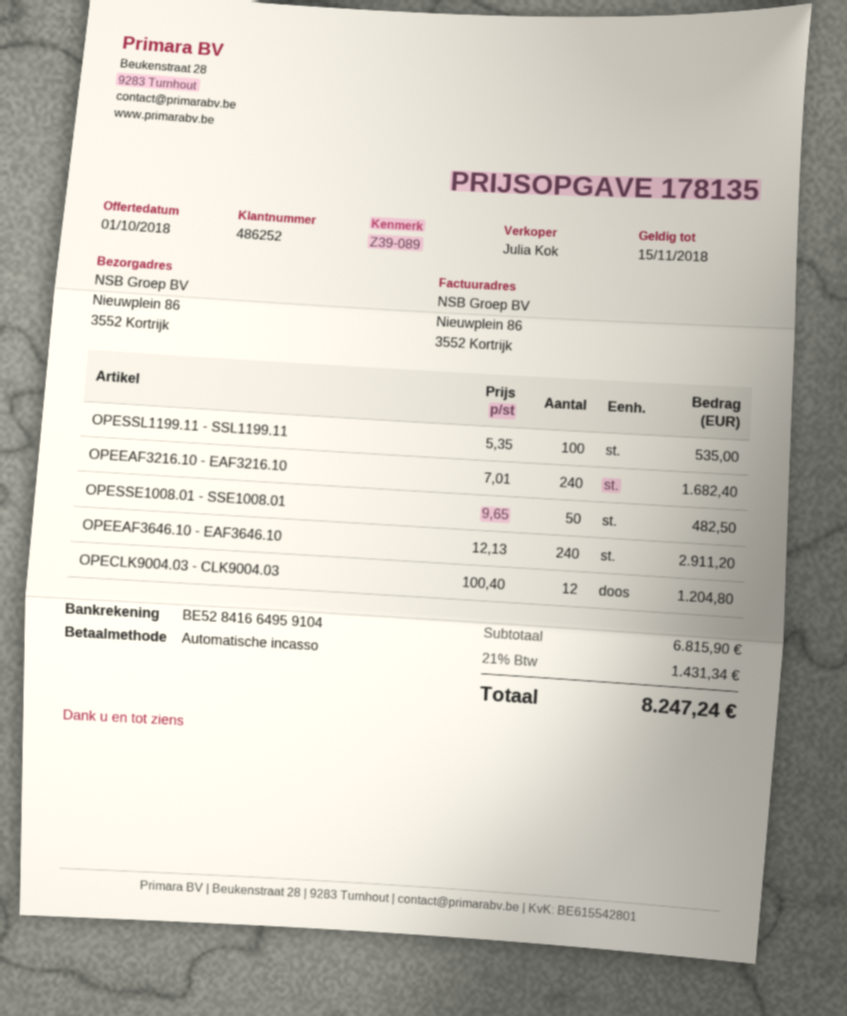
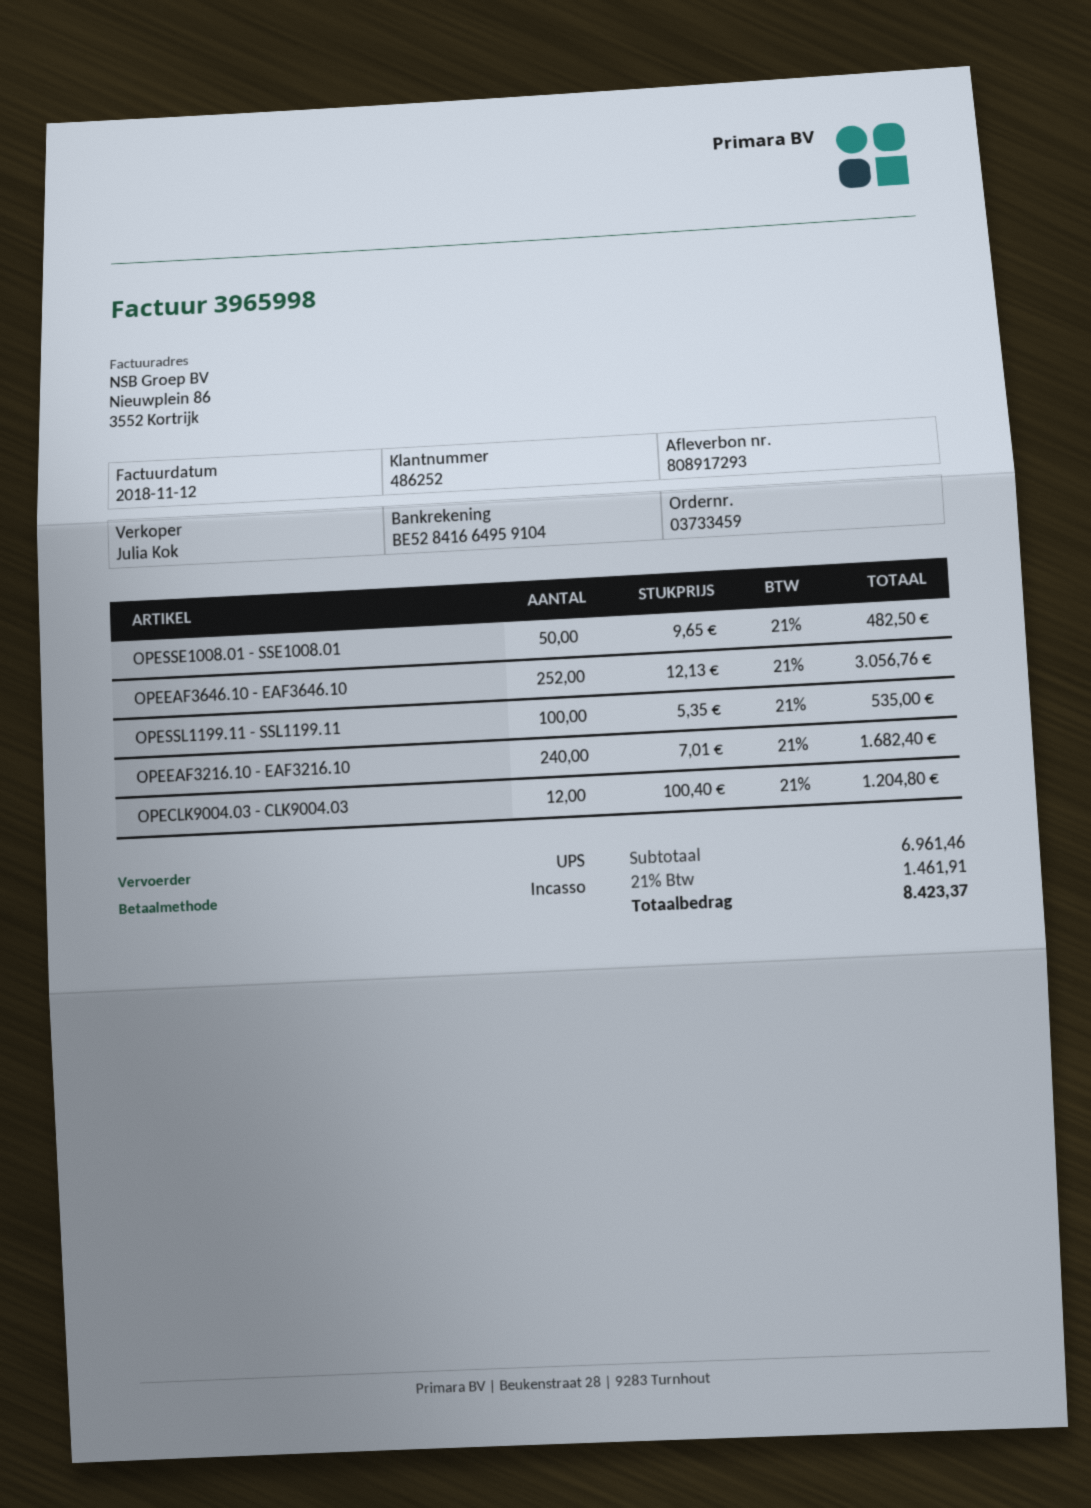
OPEEAF3646.10 - EAF3646.10: 240 x 12.13 = 2911.20 -> 252 x 12.13 = 3056.76
subtotal: 6815.90 -> 6961.46
tax: 21% = 1431.34 -> 21% = 1461.91
total: 8247.24 -> 8423.37

